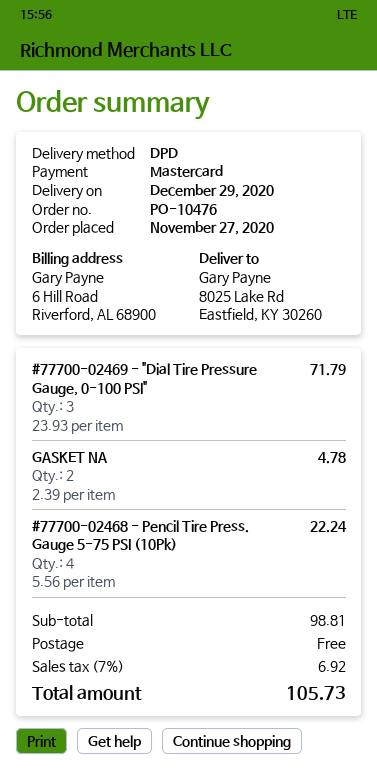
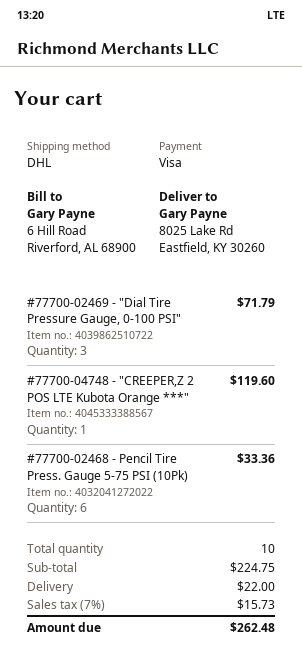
payment method: Mastercard -> Visa
shipping method: DPD -> DHL
GASKET NA: 2 for 4.78 -> none
#77700-02468 - Pencil Tire Press. Gauge 5-75 PSI (10Pk): 4 for 22.24 -> 6 for 33.36
#77700-04748 - "CREEPER,Z 2 POS LTE Kubota Orange ***": none -> 1 for 119.60
subtotal: 98.81 -> 224.75
shipping: 0.00 -> 22.00
tax: 7% = 6.92 -> 7% = 15.73
total: 105.73 -> 262.48

